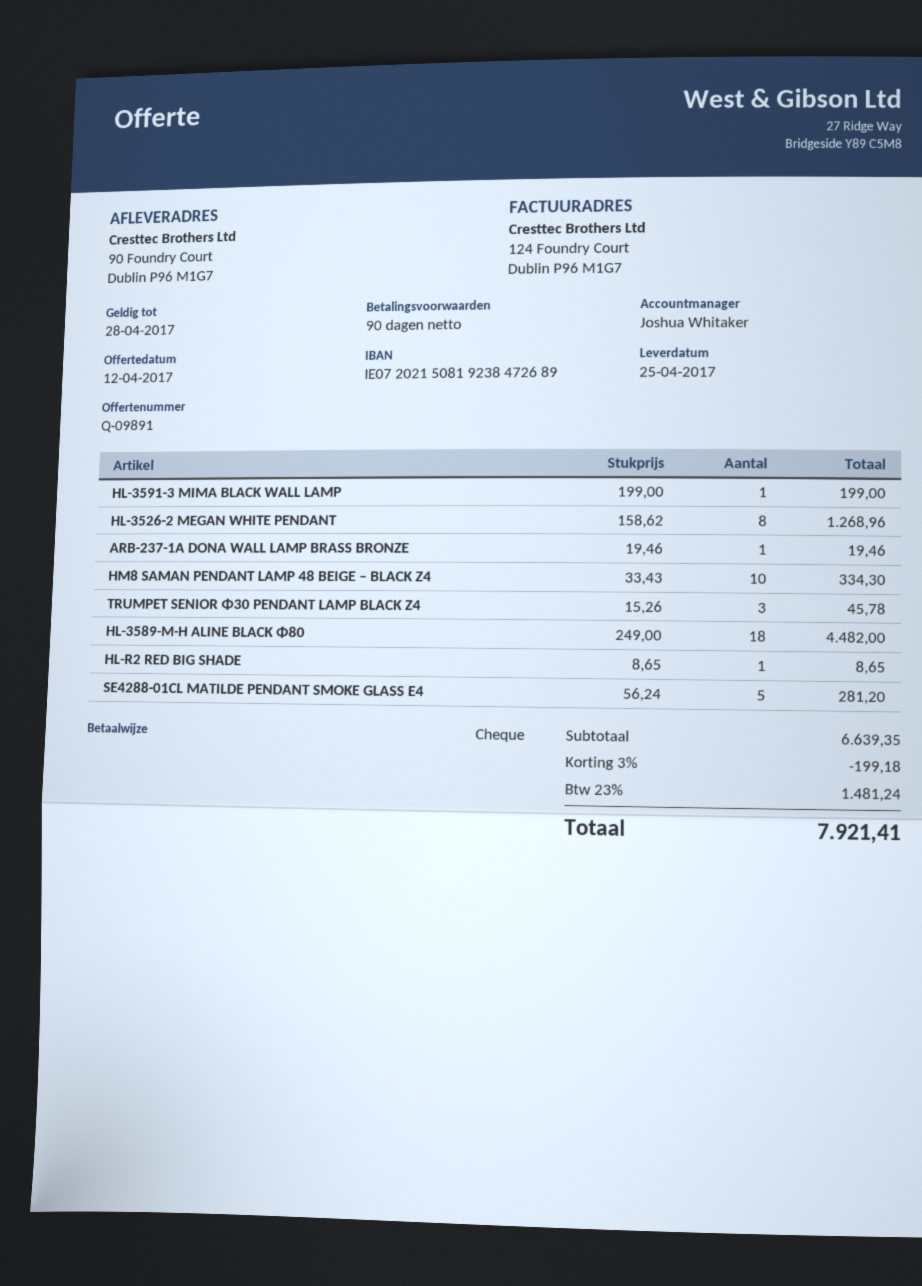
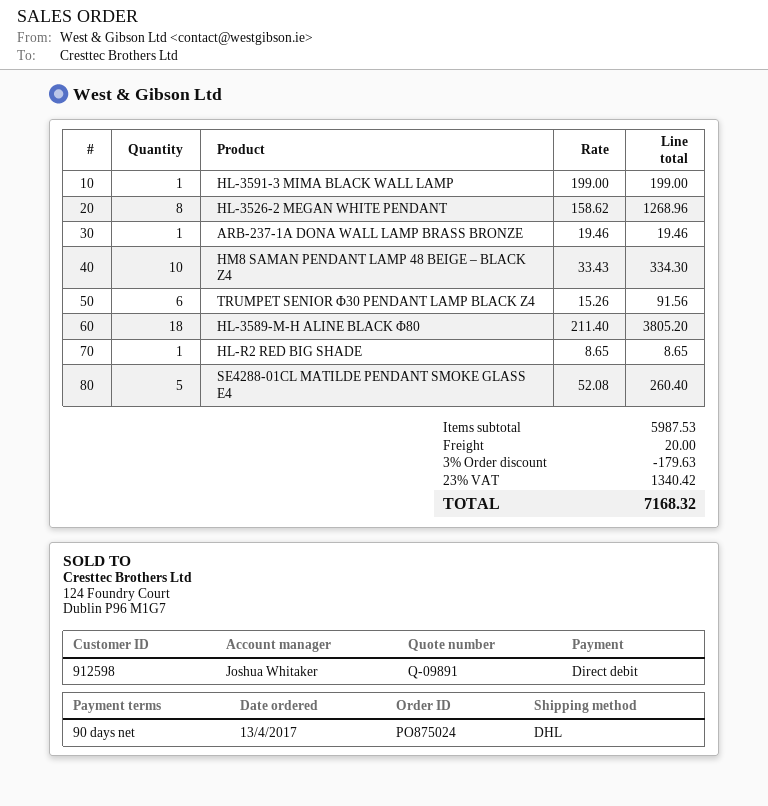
payment method: cheque -> direct debit
TRUMPET SENIOR Φ30 PENDANT LAMP BLACK Z4: 3 x 15.26 = 45.78 -> 6 x 15.26 = 91.56
HL-3589-M-H ALINE BLACK Φ80: 18 x 249.00 = 4482.00 -> 18 x 211.40 = 3805.20
SE4288-01CL MATILDE PENDANT SMOKE GLASS E4: 5 x 56.24 = 281.20 -> 5 x 52.08 = 260.40
subtotal: 6639.35 -> 5987.53
discount: 3% = 199.18 -> 3% = 179.63
shipping: none -> 20.00
tax: 23% = 1481.24 -> 23% = 1340.42
total: 7921.41 -> 7168.32

